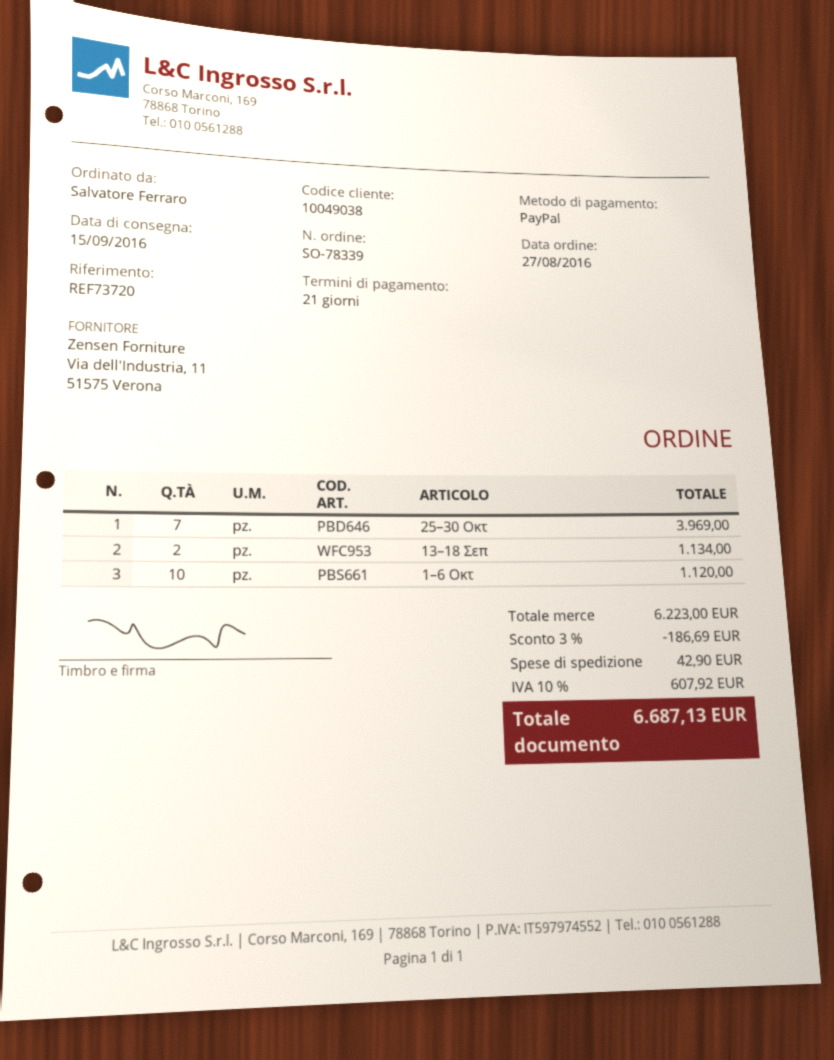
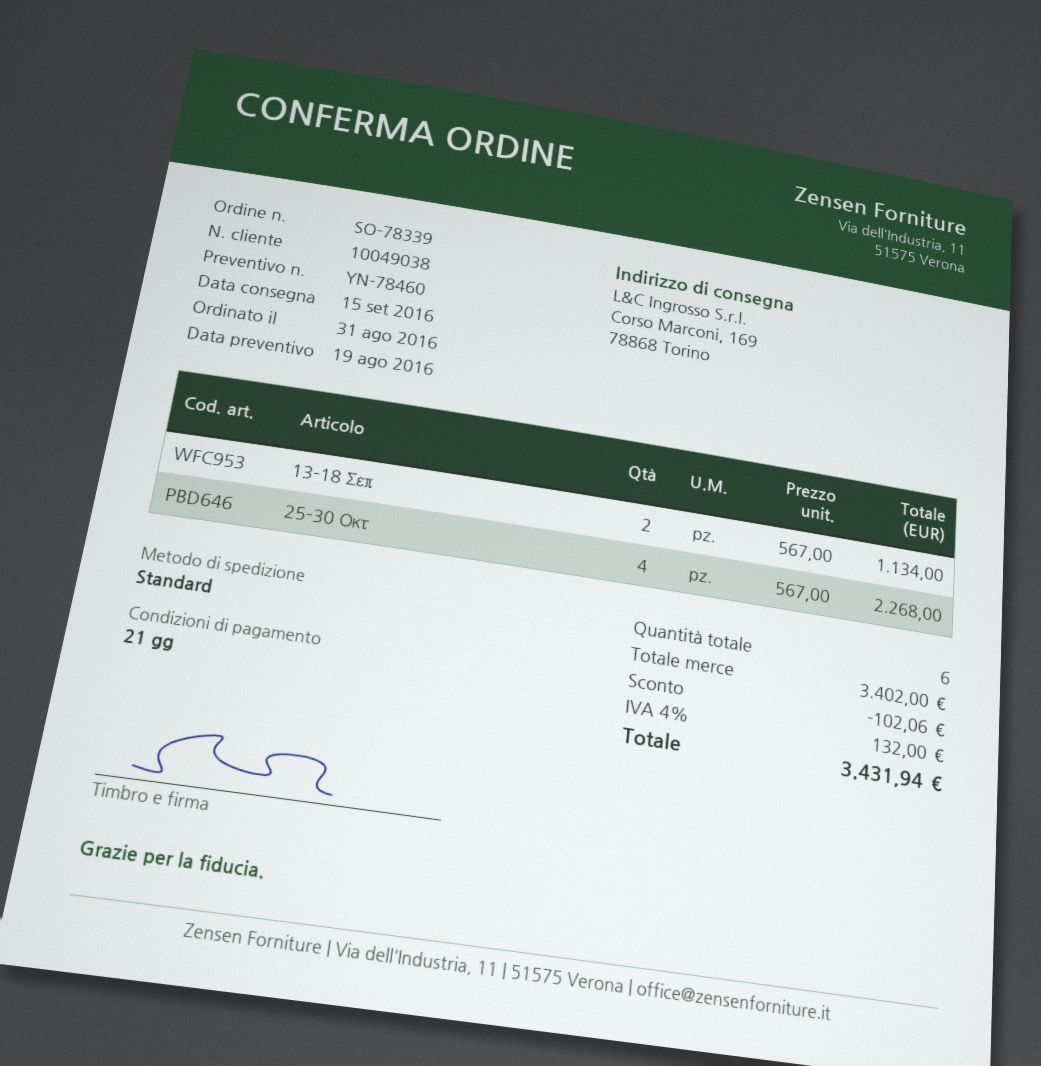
order date: 2016-08-27 -> 2016-08-31
25–30 Οκτ: 7 for 3969.00 -> 4 for 2268.00
1–6 Οκτ: 10 for 1120.00 -> none
subtotal: 6223.00 -> 3402.00
discount: 186.69 -> 102.06
shipping: 42.90 -> none
tax: 10% = 607.92 -> 4% = 132.00
total: 6687.13 -> 3431.94

